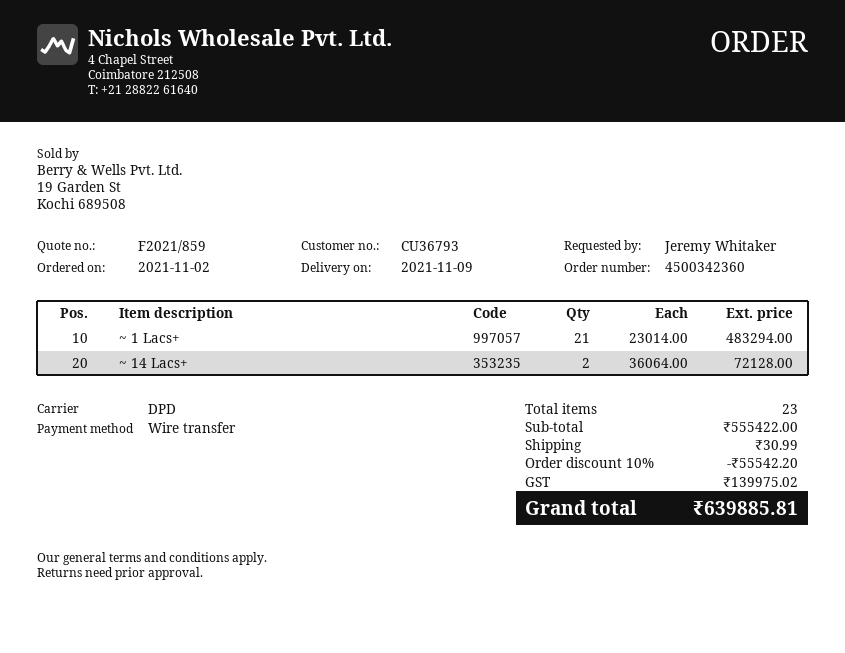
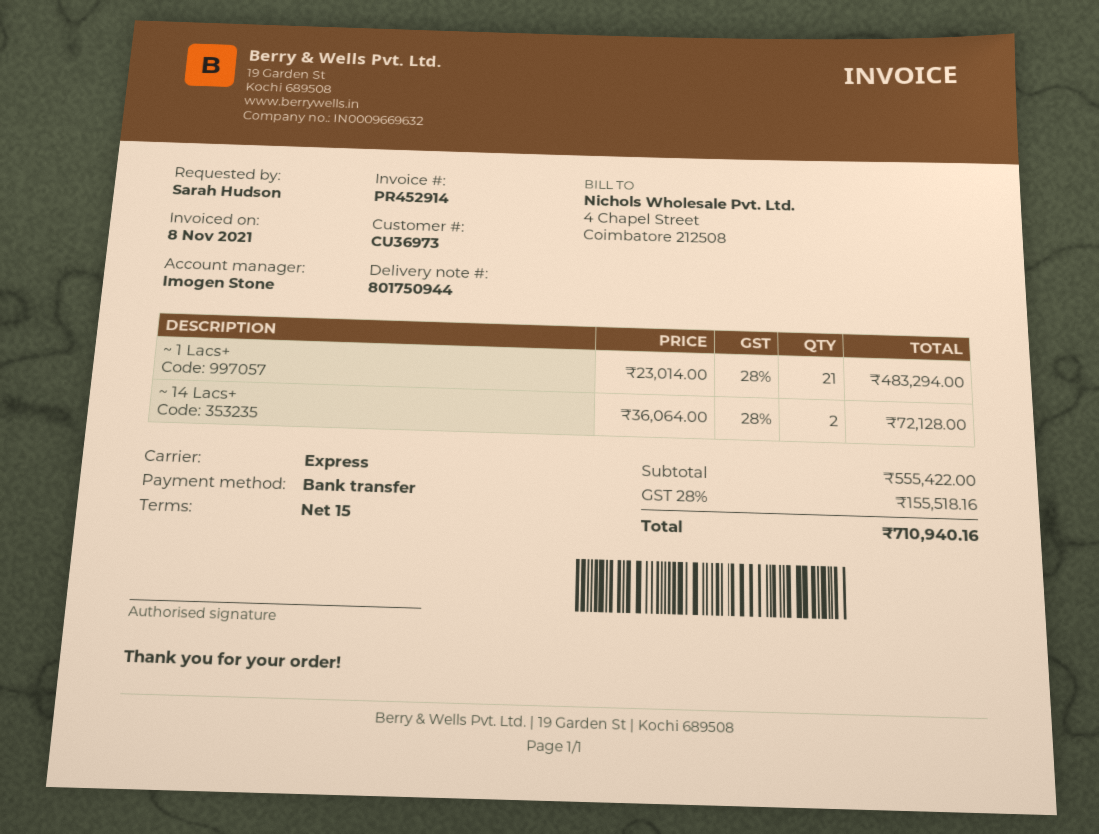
customer number: CU36793 -> CU36973
ordered by: Jeremy Whitaker -> Sarah Hudson
shipping method: DPD -> express
discount: 10% = 55542.20 -> none
shipping: 30.99 -> none
tax: 139975.02 -> 155518.16
total: 639885.81 -> 710940.16

